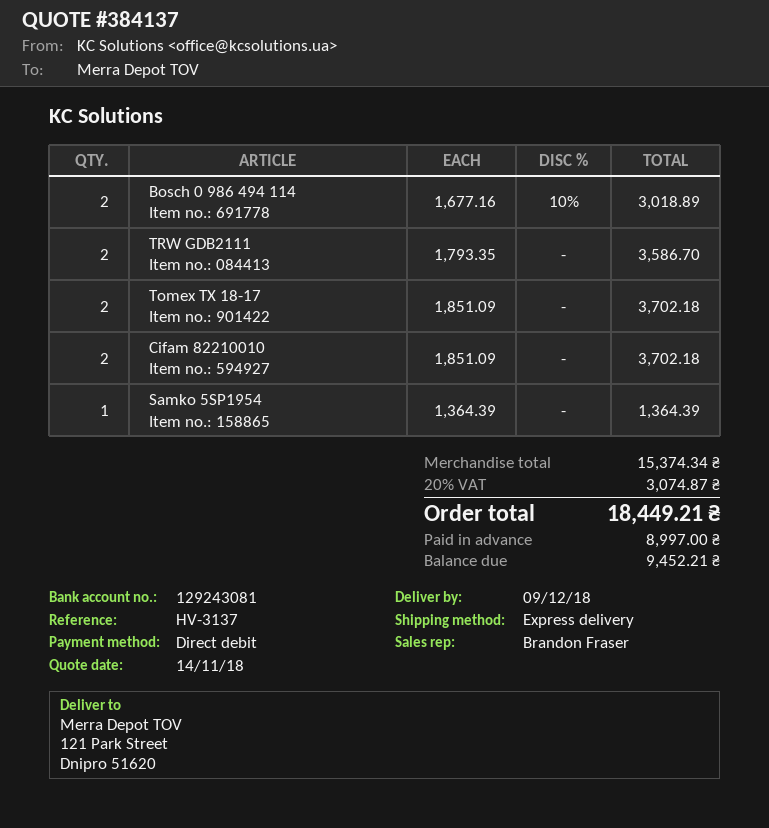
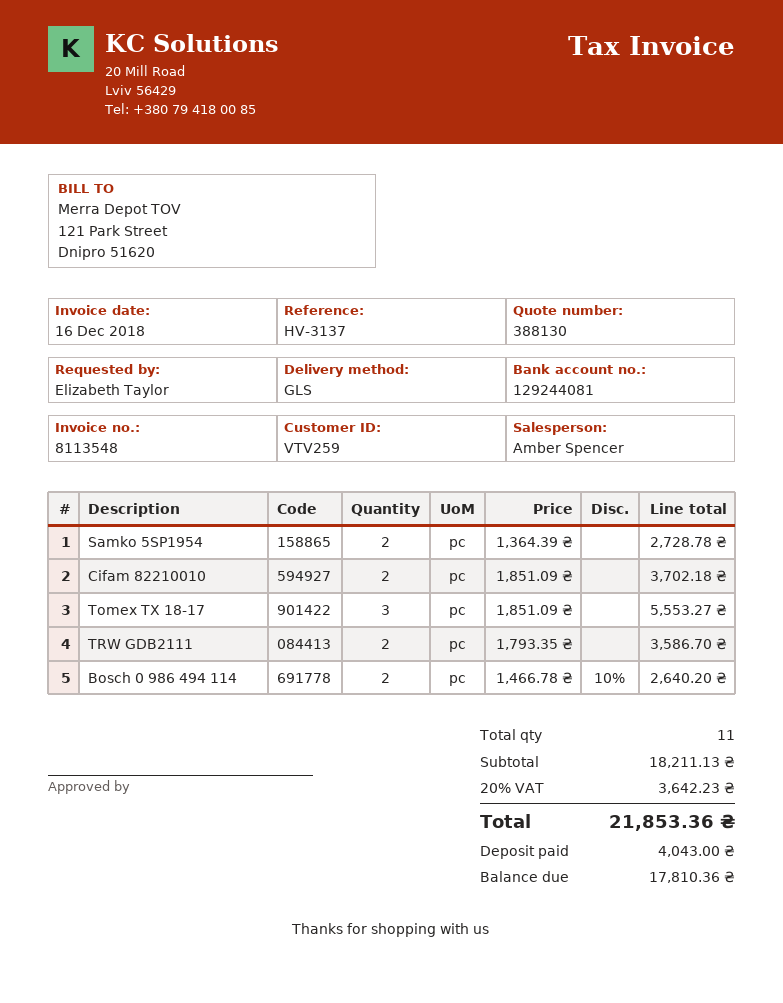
quote number: 384137 -> 388130
sales rep: Brandon Fraser -> Amber Spencer
bank account: 129243081 -> 129244081
shipping method: express -> GLS
Bosch 0 986 494 114: 2 x 1677.16 - 10% = 3018.89 -> 2 x 1466.78 - 10% = 2640.20
Tomex TX 18-17: 2 x 1851.09 = 3702.18 -> 3 x 1851.09 = 5553.27
Samko 5SP1954: 1 x 1364.39 = 1364.39 -> 2 x 1364.39 = 2728.78
subtotal: 15374.34 -> 18211.13
tax: 20% = 3074.87 -> 20% = 3642.23
total: 18449.21 -> 21853.36
deposit: 8997.00 -> 4043.00
balance: 9452.21 -> 17810.36

